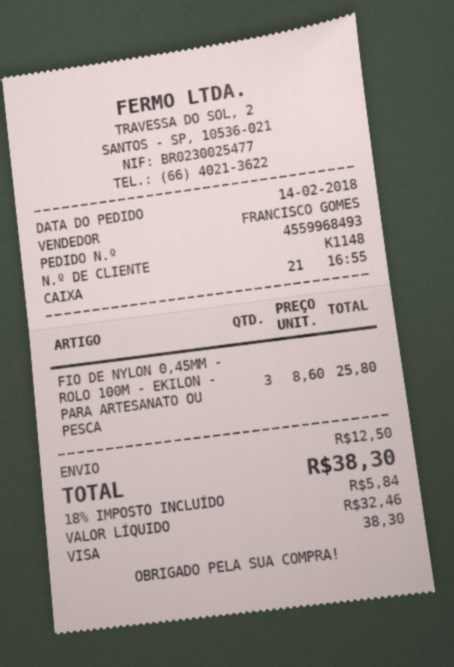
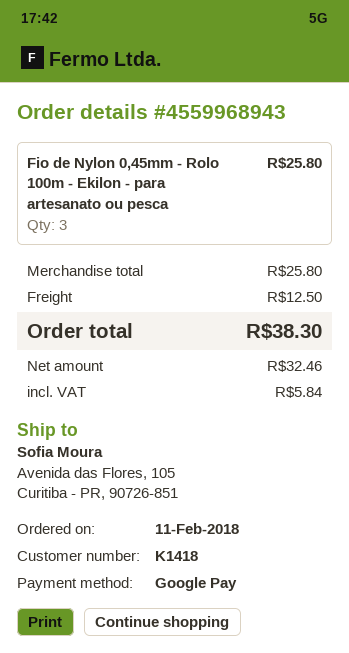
order number: 4559968493 -> 4559968943
order date: 2018-02-14 -> 2018-02-11
customer number: K1148 -> K1418
payment method: Visa -> Google Pay

